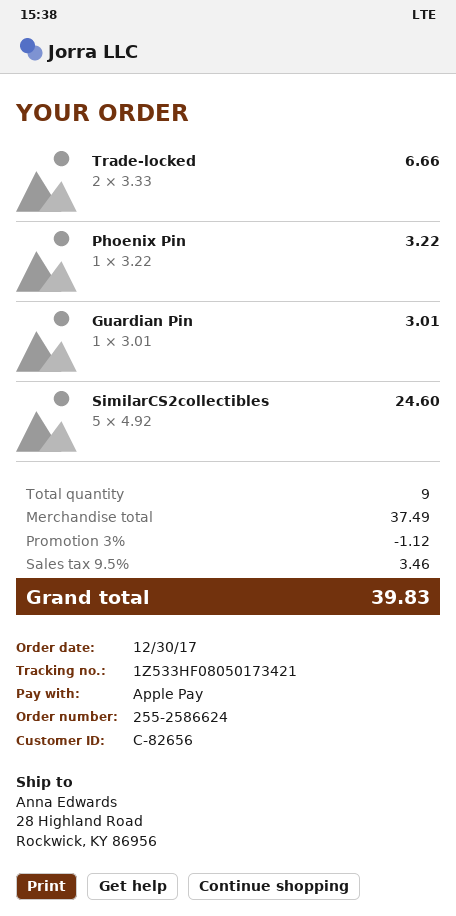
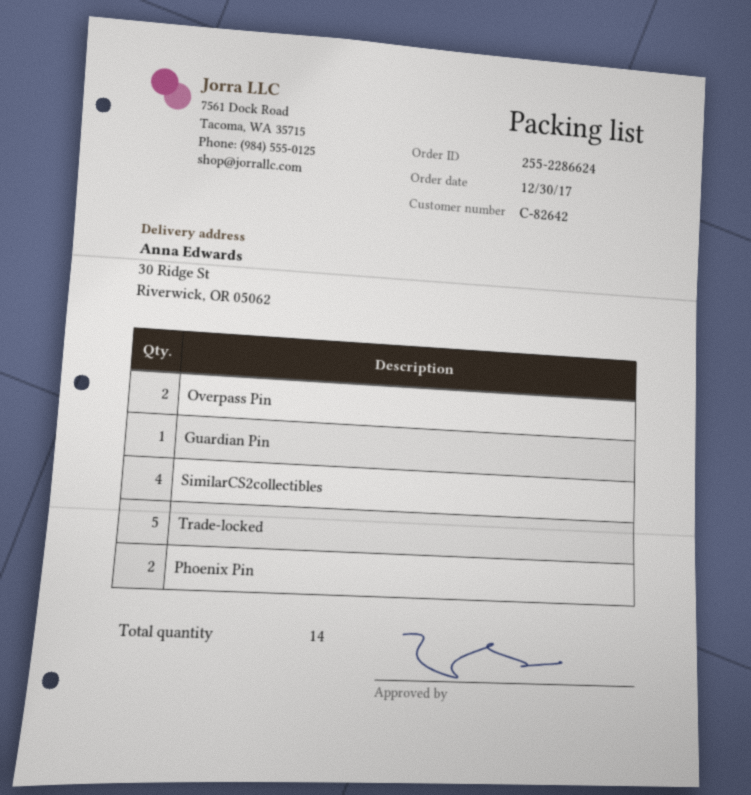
order number: 255-2586624 -> 255-2286624
customer number: C-82656 -> C-82642
ship to: 28 Highland Road, Rockwick, KY 86956 -> 30 Ridge St, Riverwick, OR 05062
Trade-locked: 2 -> 5
Phoenix Pin: 1 -> 2
SimilarCS2collectibles: 5 -> 4
Overpass Pin: none -> 2
total quantity: 9 -> 14

